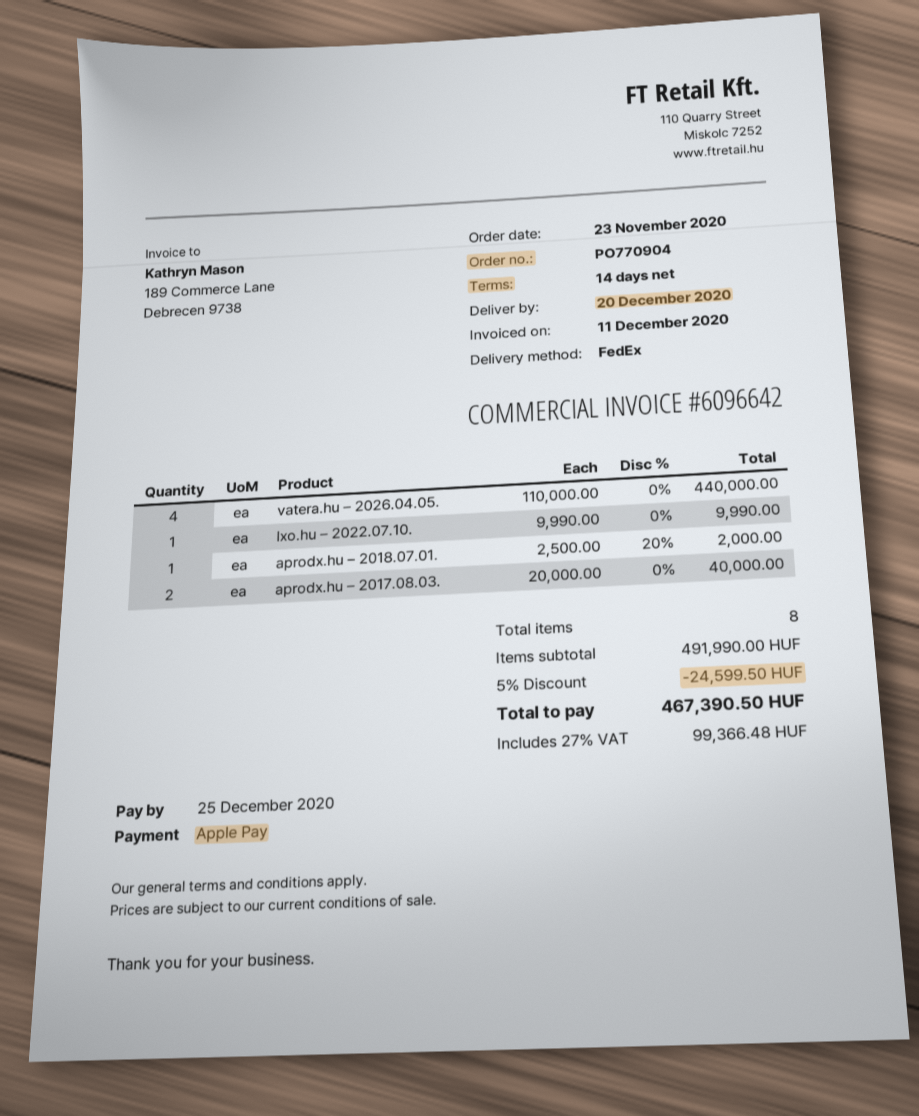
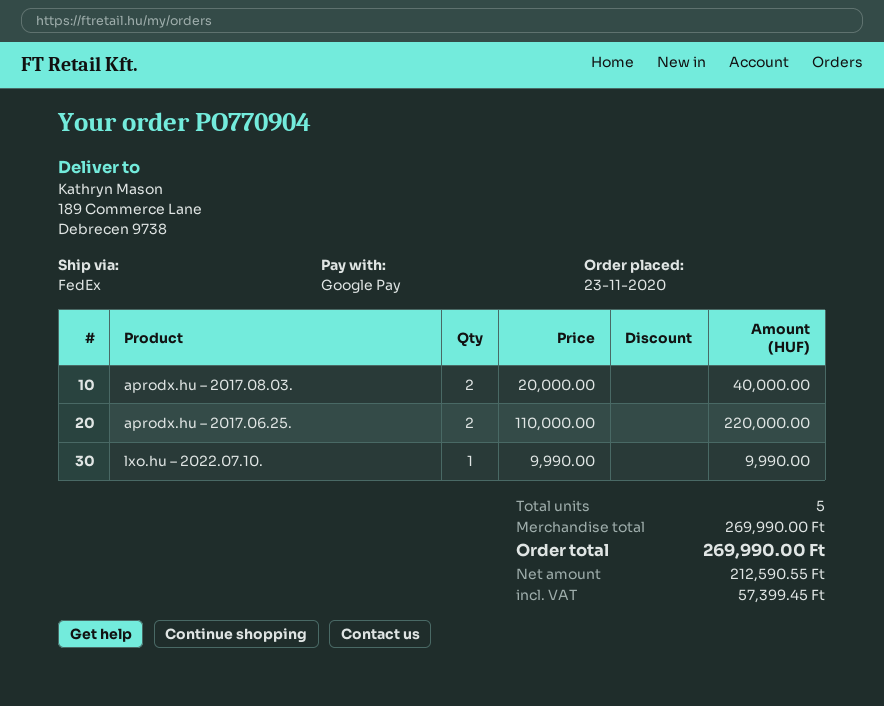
payment method: Apple Pay -> Google Pay
vatera.hu – 2026.04.05.: 4 x 110000.00 = 440000.00 -> none
aprodx.hu – 2018.07.01.: 1 x 2500.00 - 20% = 2000.00 -> none
aprodx.hu – 2017.06.25.: none -> 2 x 110000.00 = 220000.00
total quantity: 8 -> 5
subtotal: 491990.00 -> 269990.00
discount: 5% = 24599.50 -> none
tax: 99366.48 -> 57399.45
total: 467390.50 -> 269990.00

